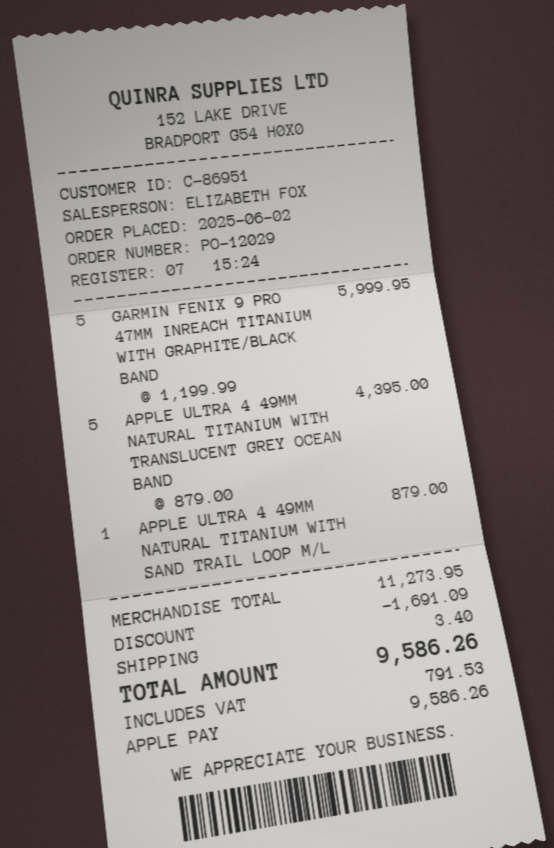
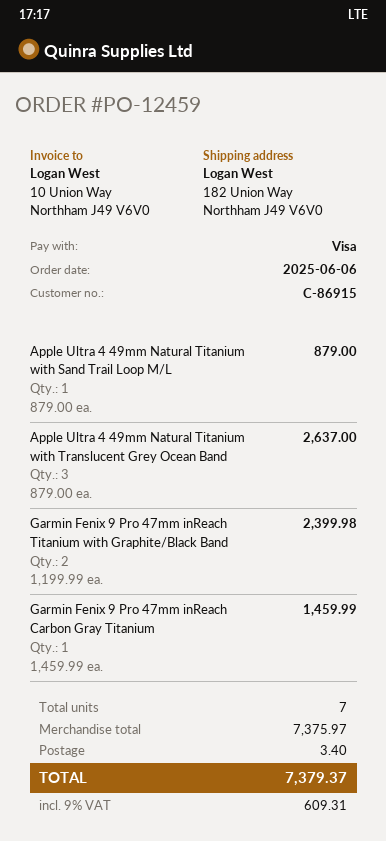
order number: PO-12029 -> PO-12459
order date: 2025-06-02 -> 2025-06-06
customer number: C-86951 -> C-86915
payment method: Apple Pay -> Visa
GARMIN FENIX 9 PRO 47MM INREACH TITANIUM WITH GRAPHITE/BLACK BAND: 5 x 1199.99 = 5999.95 -> 2 x 1199.99 = 2399.98
APPLE ULTRA 4 49MM NATURAL TITANIUM WITH TRANSLUCENT GREY OCEAN BAND: 5 x 879.00 = 4395.00 -> 3 x 879.00 = 2637.00
Garmin Fenix 9 Pro 47mm inReach Carbon Gray Titanium: none -> 1 x 1459.99 = 1459.99
subtotal: 11273.95 -> 7375.97
discount: 1691.09 -> none
tax: 791.53 -> 609.31
total: 9586.26 -> 7379.37

